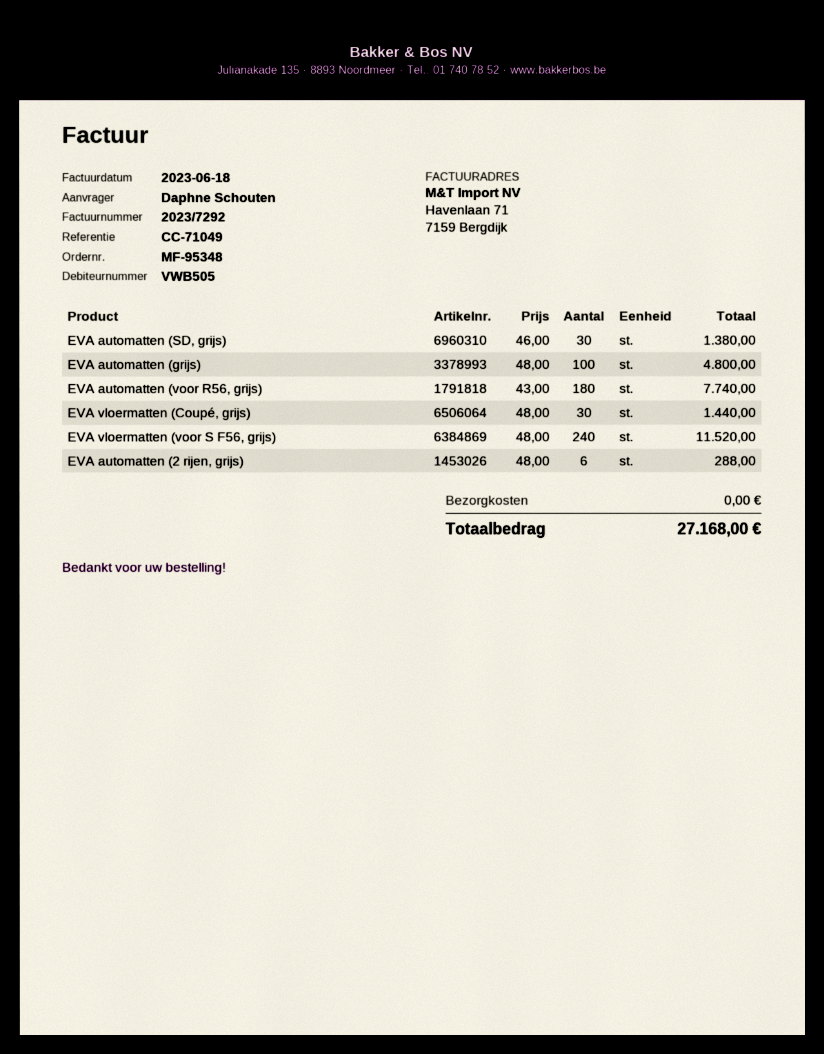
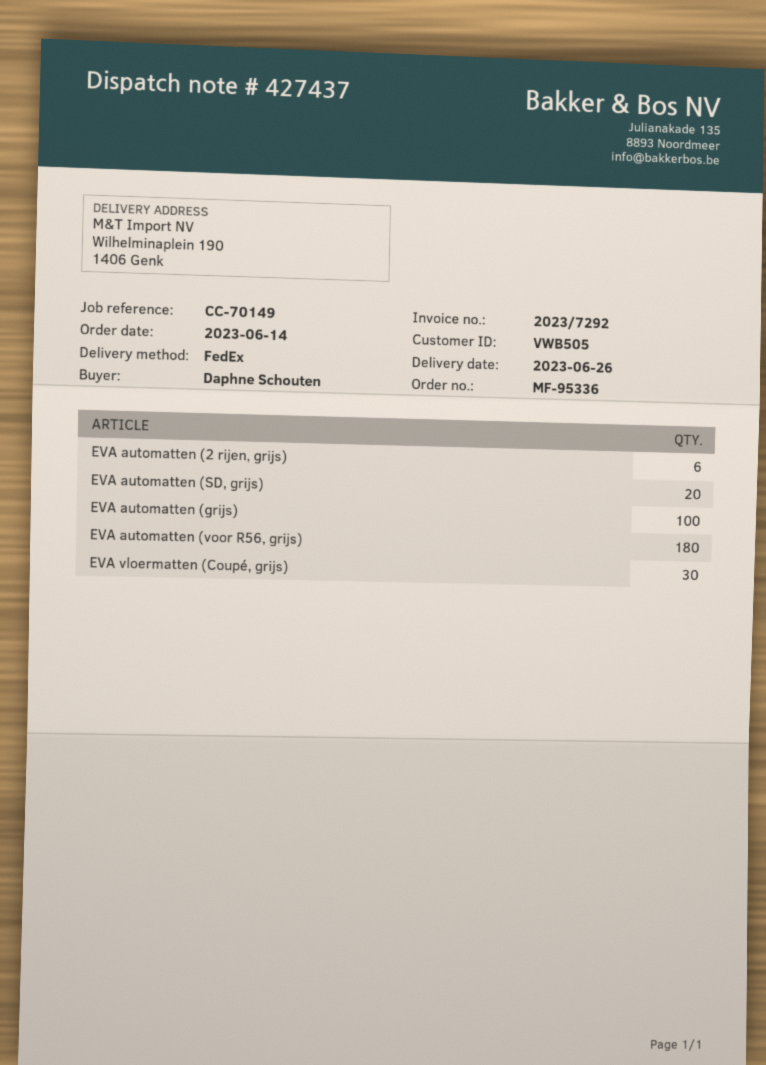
order number: MF-95348 -> MF-95336
reference: CC-71049 -> CC-70149
EVA automatten (SD, grijs): 30 -> 20
EVA vloermatten (voor S F56, grijs): 240 -> none

